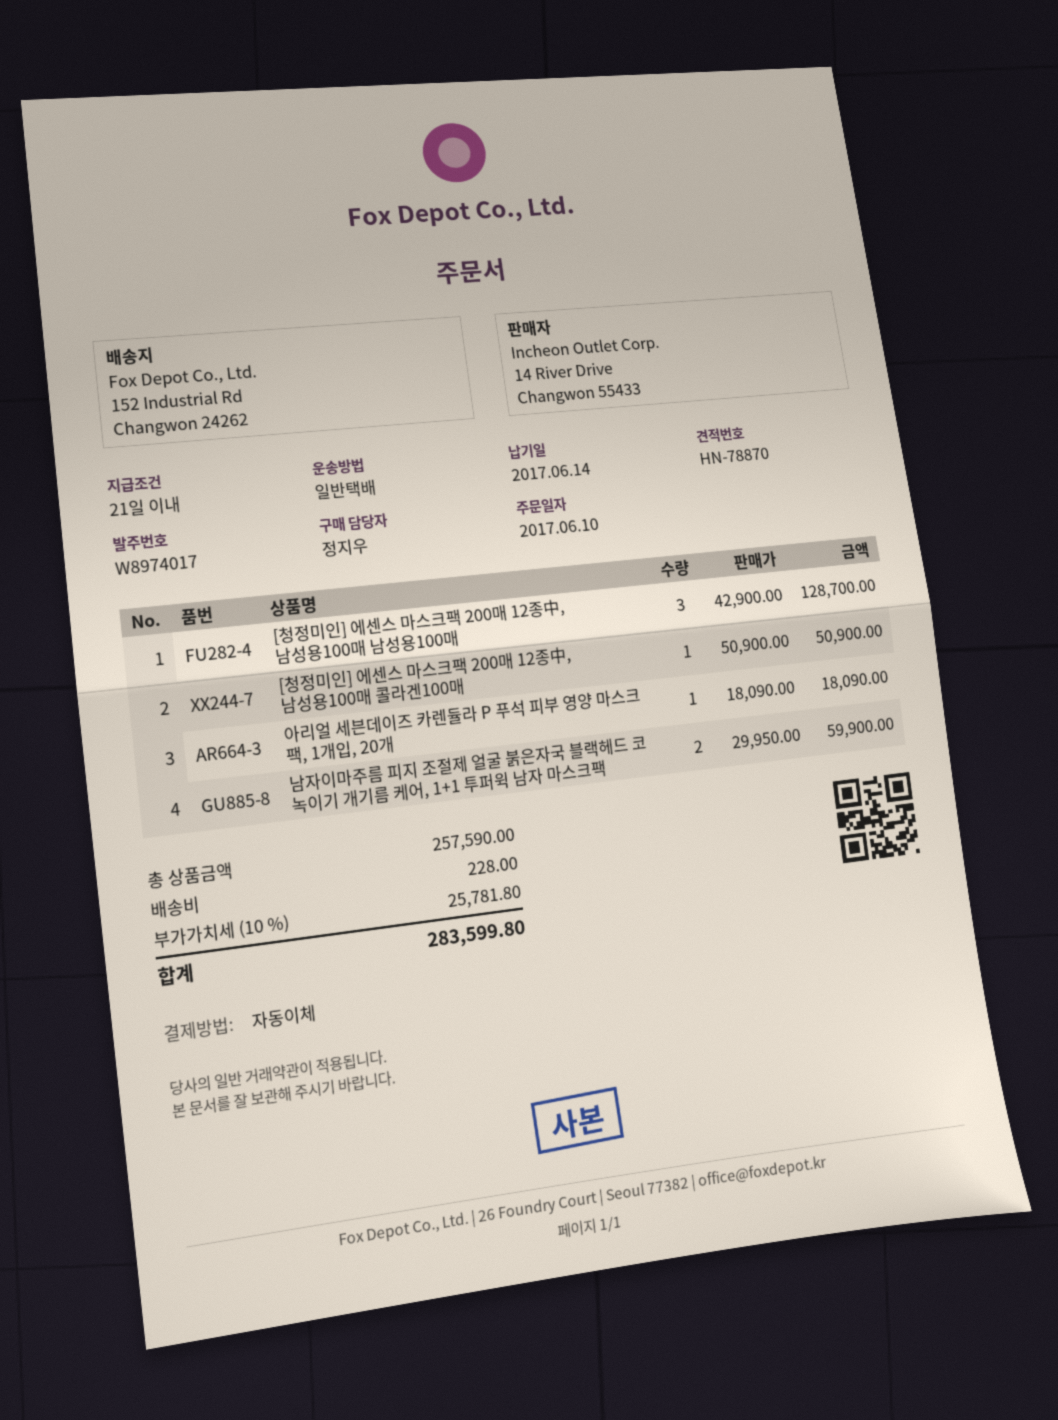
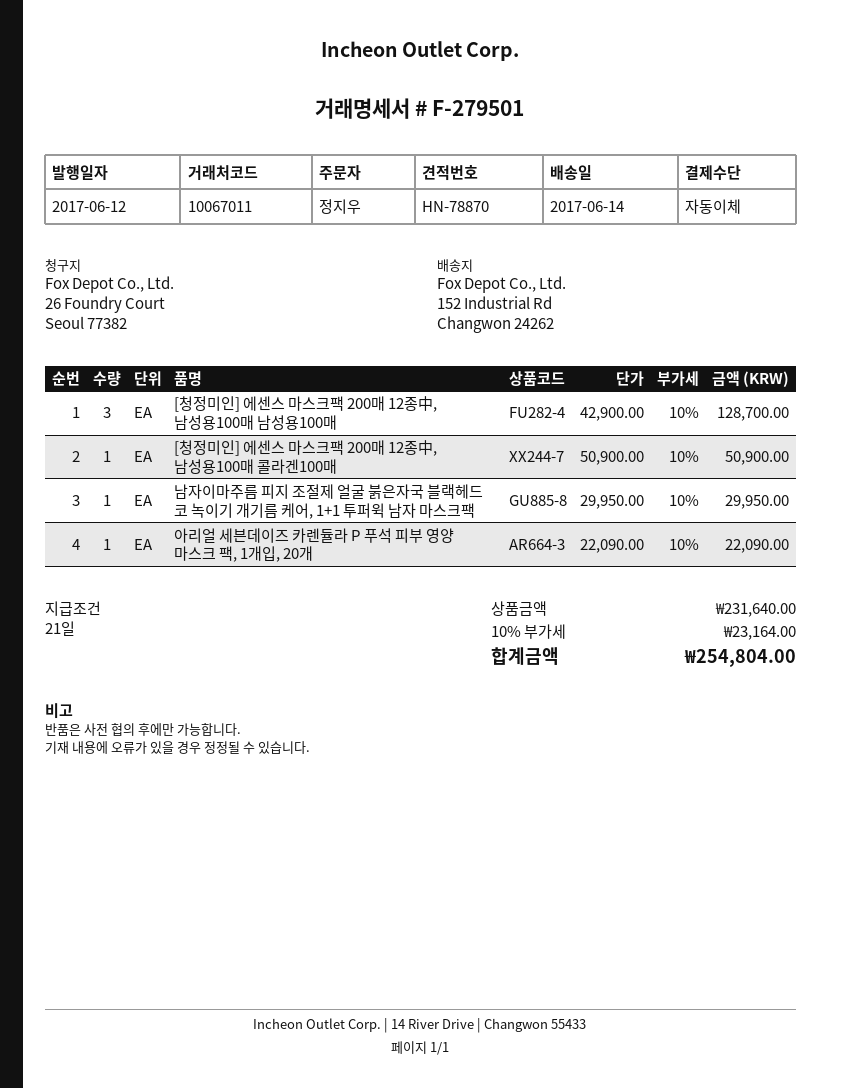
아리얼 세븐데이즈 카렌듈라 P 푸석 피부 영양 마스크 팩, 1개입, 20개: 1 x 18090.00 = 18090.00 -> 1 x 22090.00 = 22090.00
남자이마주름 피지 조절제 얼굴 붉은자국 블랙헤드 코 녹이기 개기름 케어, 1+1 투퍼윅 남자 마스크팩: 2 x 29950.00 = 59900.00 -> 1 x 29950.00 = 29950.00
subtotal: 257590.00 -> 231640.00
shipping: 228.00 -> none
tax: 10% = 25781.80 -> 10% = 23164.00
total: 283599.80 -> 254804.00

